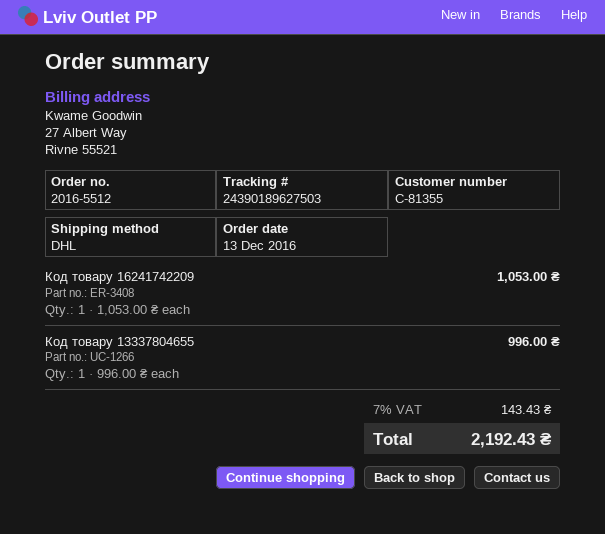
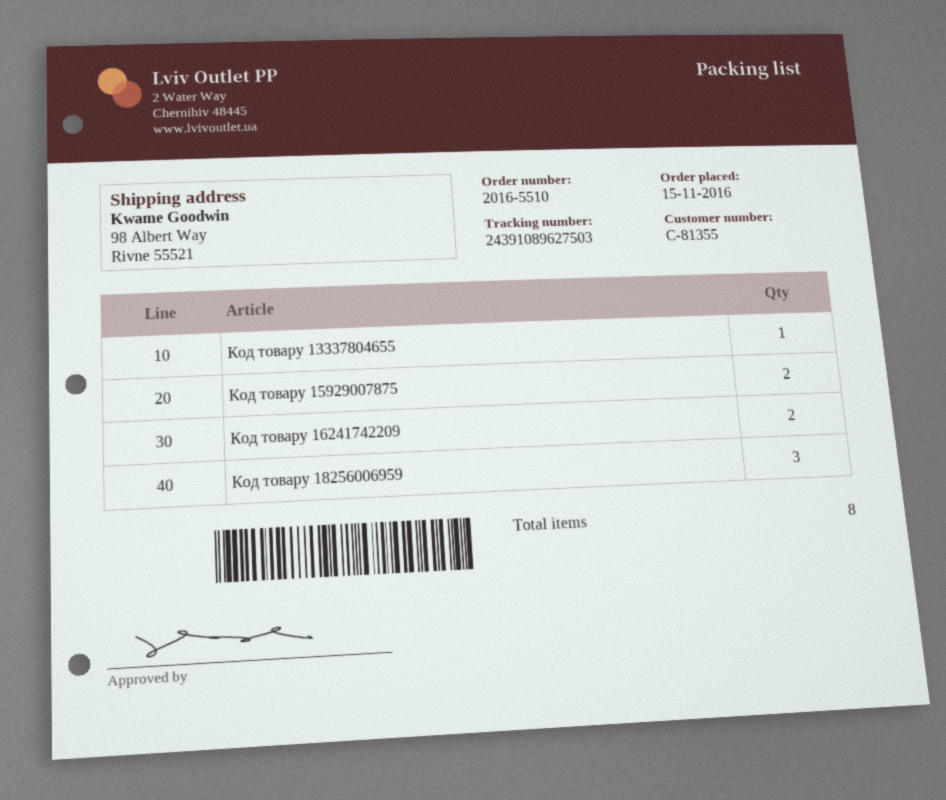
order number: 2016-5512 -> 2016-5510
order date: 2016-12-13 -> 2016-11-15
tracking number: 24390189627503 -> 24391089627503
Код товару 16241742209: 1 -> 2
Код товару 15929007875: none -> 2
Код товару 18256006959: none -> 3

